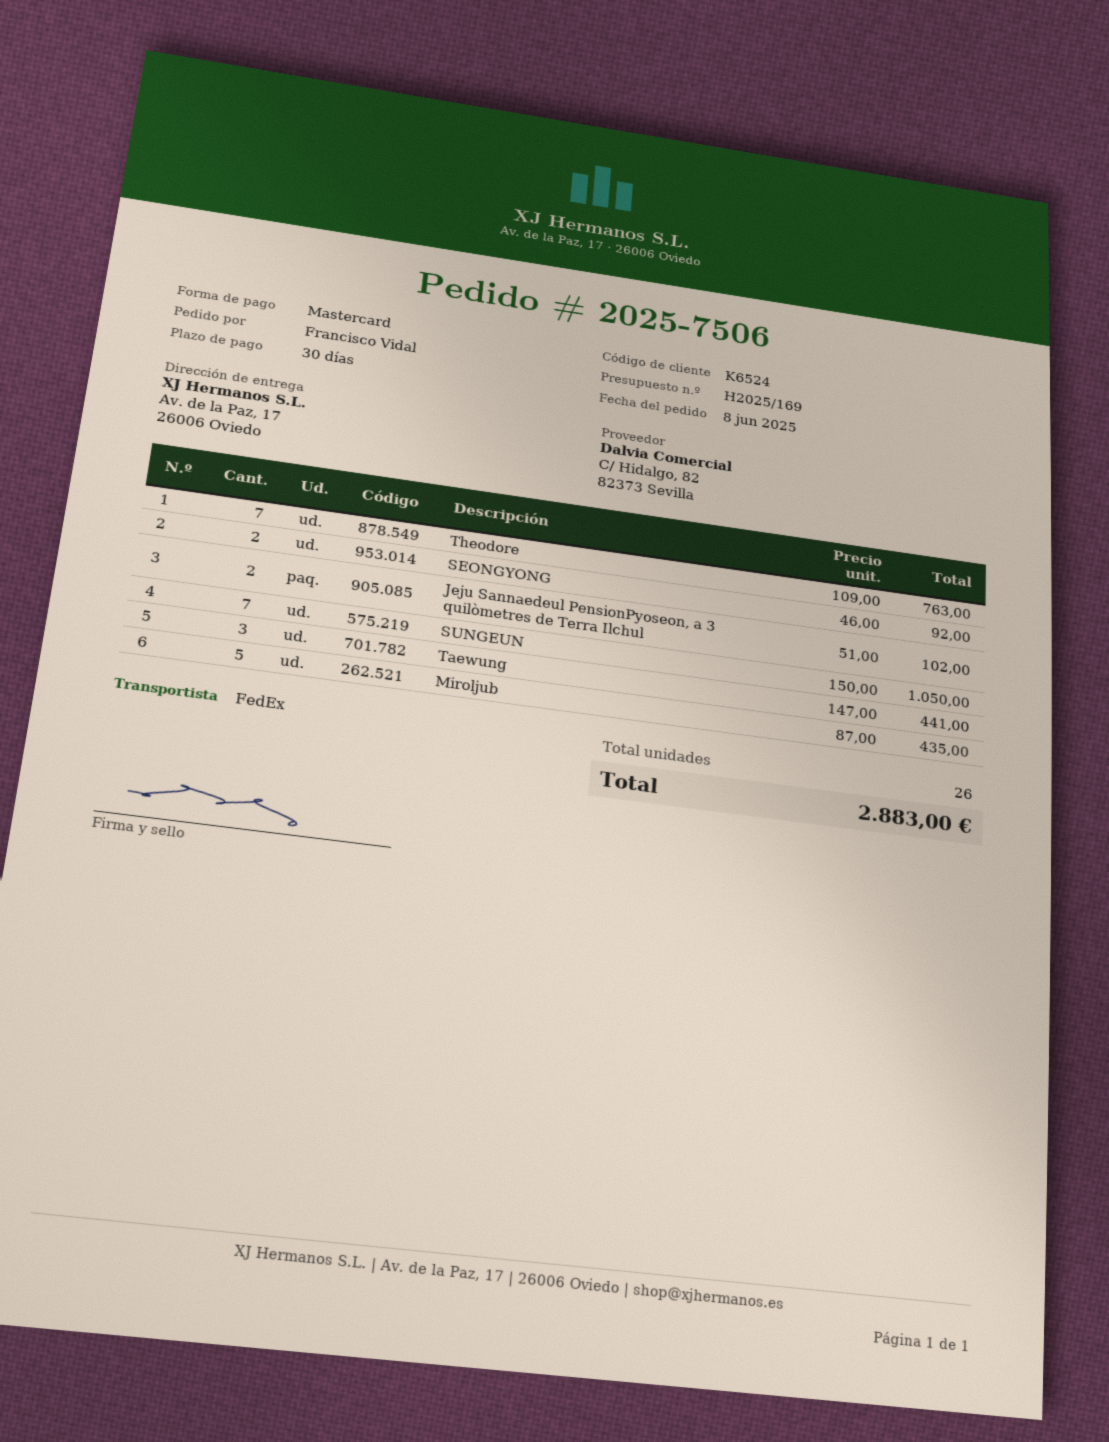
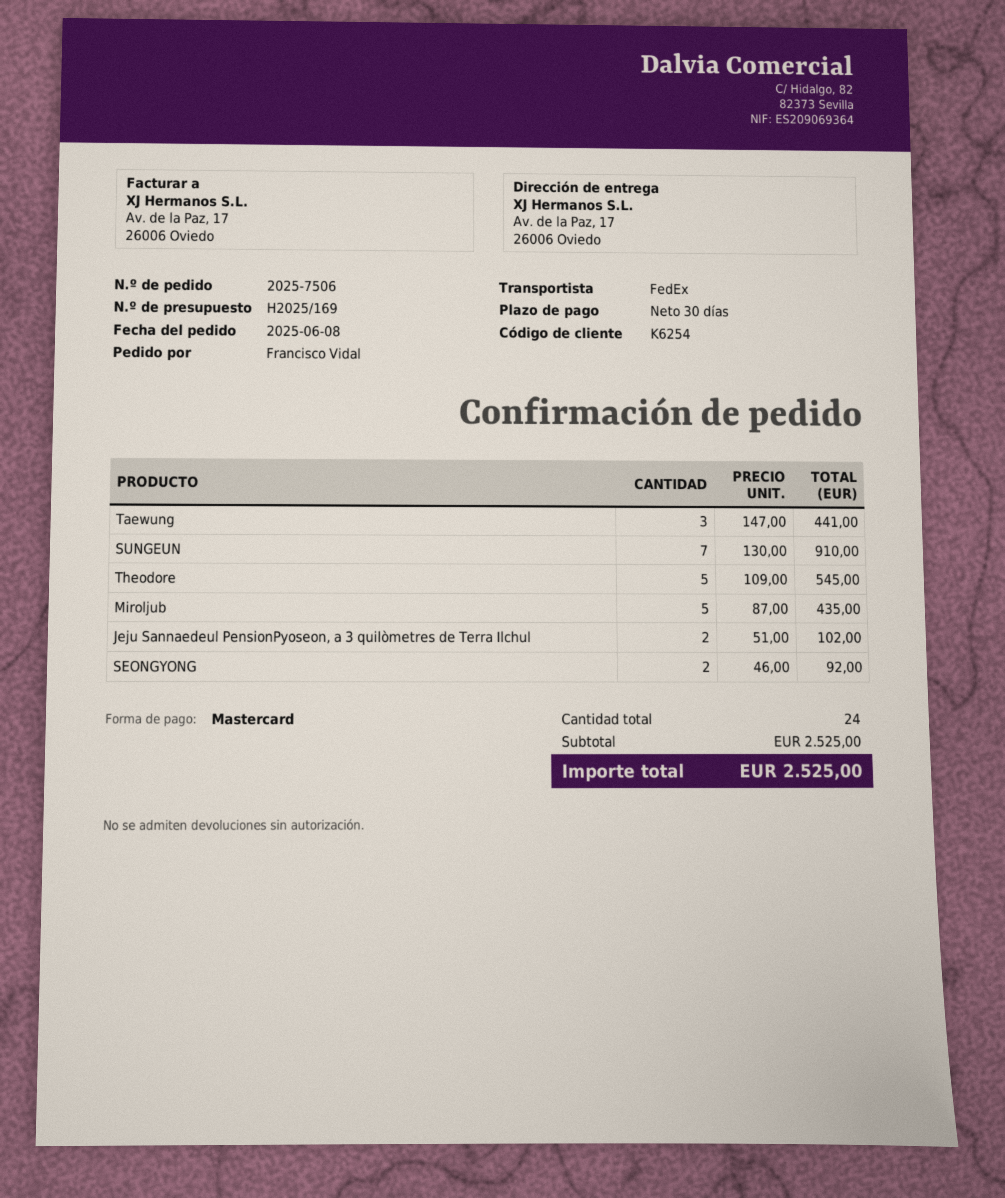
customer number: K6524 -> K6254
Theodore: 7 x 109.00 = 763.00 -> 5 x 109.00 = 545.00
SUNGEUN: 7 x 150.00 = 1050.00 -> 7 x 130.00 = 910.00
total quantity: 26 -> 24
total: 2883.00 -> 2525.00

